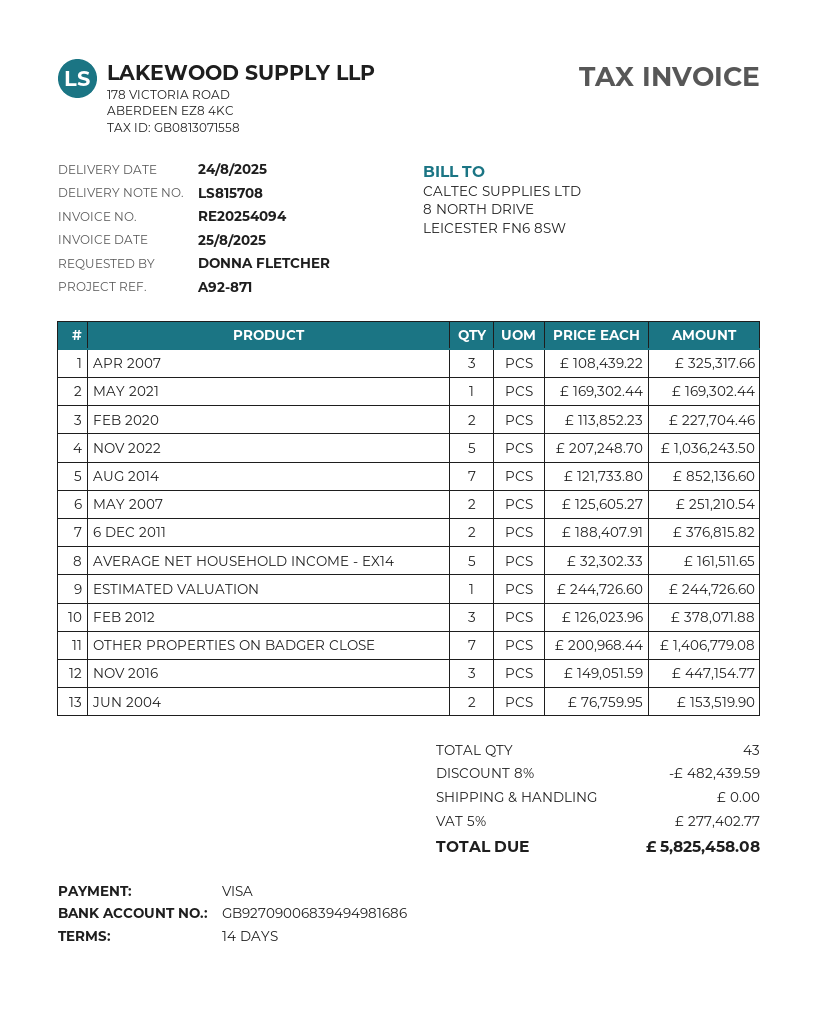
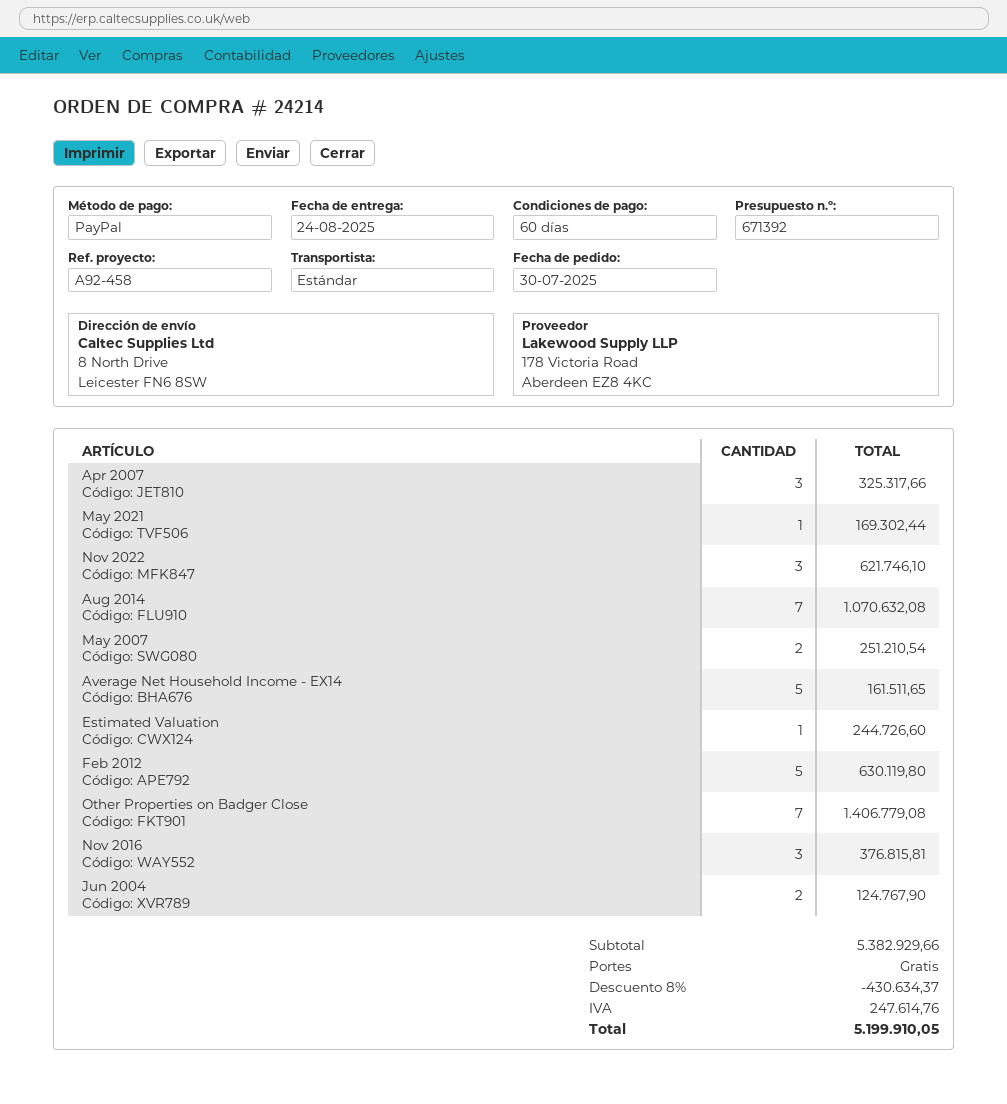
payment terms: 14 days -> 60 days
reference: A92-871 -> A92-458
payment method: Visa -> PayPal
FEB 2020: 2 for 227704.46 -> none
NOV 2022: 5 for 1036243.50 -> 3 for 621746.10
AUG 2014: 7 for 852136.60 -> 7 for 1070632.08
6 DEC 2011: 2 for 376815.82 -> none
FEB 2012: 3 for 378071.88 -> 5 for 630119.80
NOV 2016: 3 for 447154.77 -> 3 for 376815.81
JUN 2004: 2 for 153519.90 -> 2 for 124767.90
discount: 8% = 482439.59 -> 8% = 430634.37
tax: 277402.77 -> 247614.76
total: 5825458.08 -> 5199910.05

